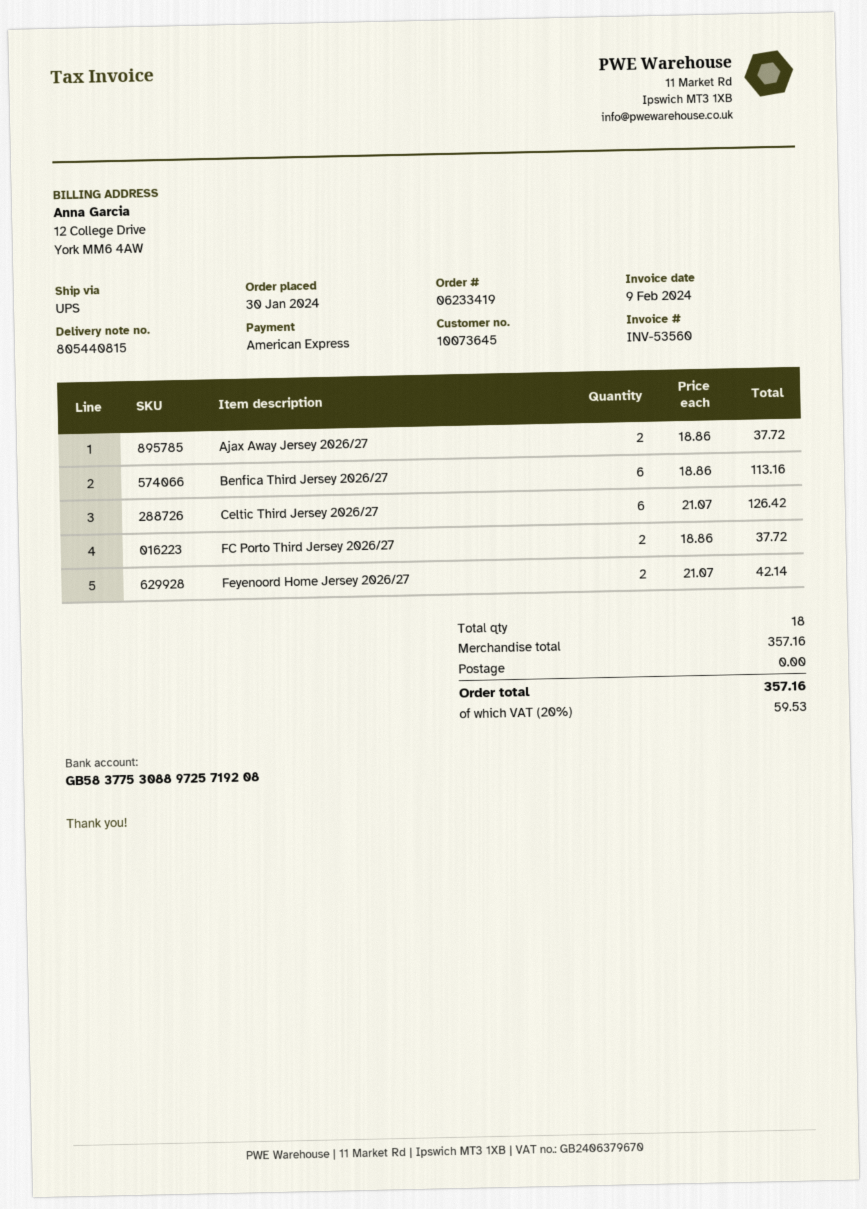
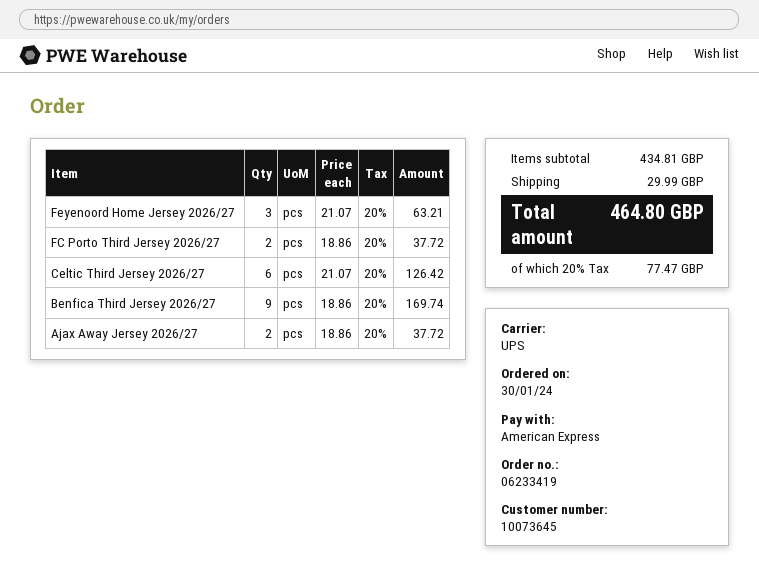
Benfica Third Jersey 2026/27: 6 x 18.86 = 113.16 -> 9 x 18.86 = 169.74
Feyenoord Home Jersey 2026/27: 2 x 21.07 = 42.14 -> 3 x 21.07 = 63.21
subtotal: 357.16 -> 434.81
shipping: 0.00 -> 29.99
tax: 20% = 59.53 -> 20% = 77.47
total: 357.16 -> 464.80

